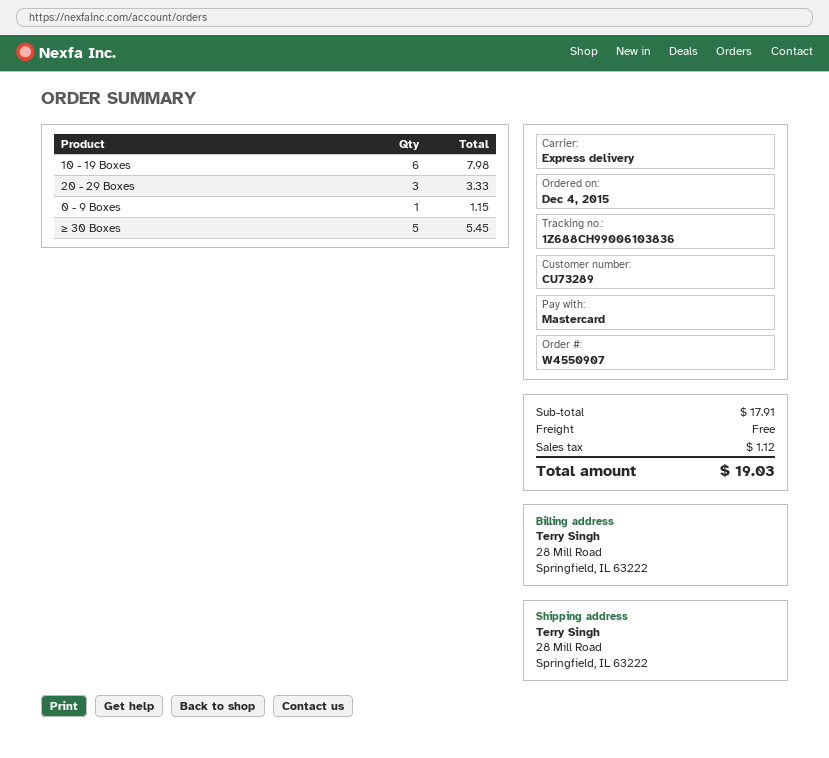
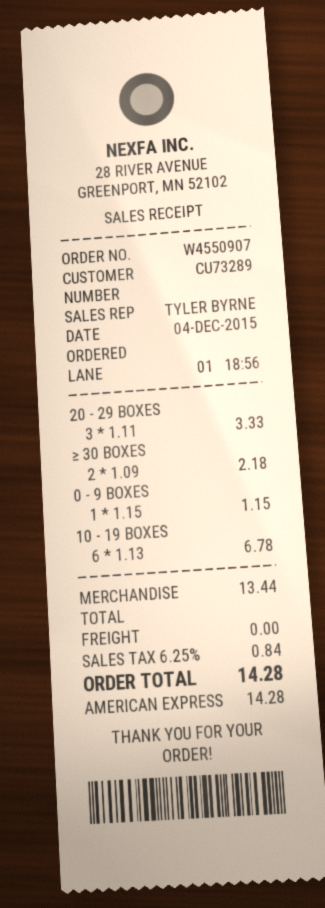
payment method: Mastercard -> American Express
10 - 19 Boxes: 6 for 7.98 -> 6 for 6.78
≥ 30 Boxes: 5 for 5.45 -> 2 for 2.18
subtotal: 17.91 -> 13.44
tax: 1.12 -> 0.84
total: 19.03 -> 14.28

